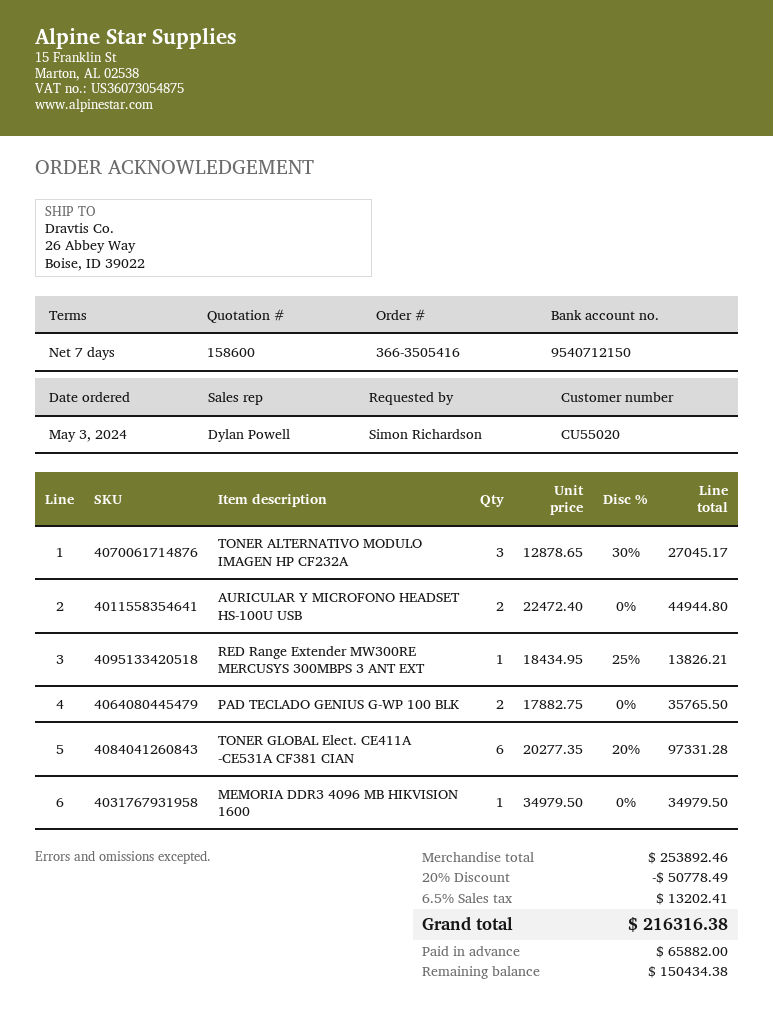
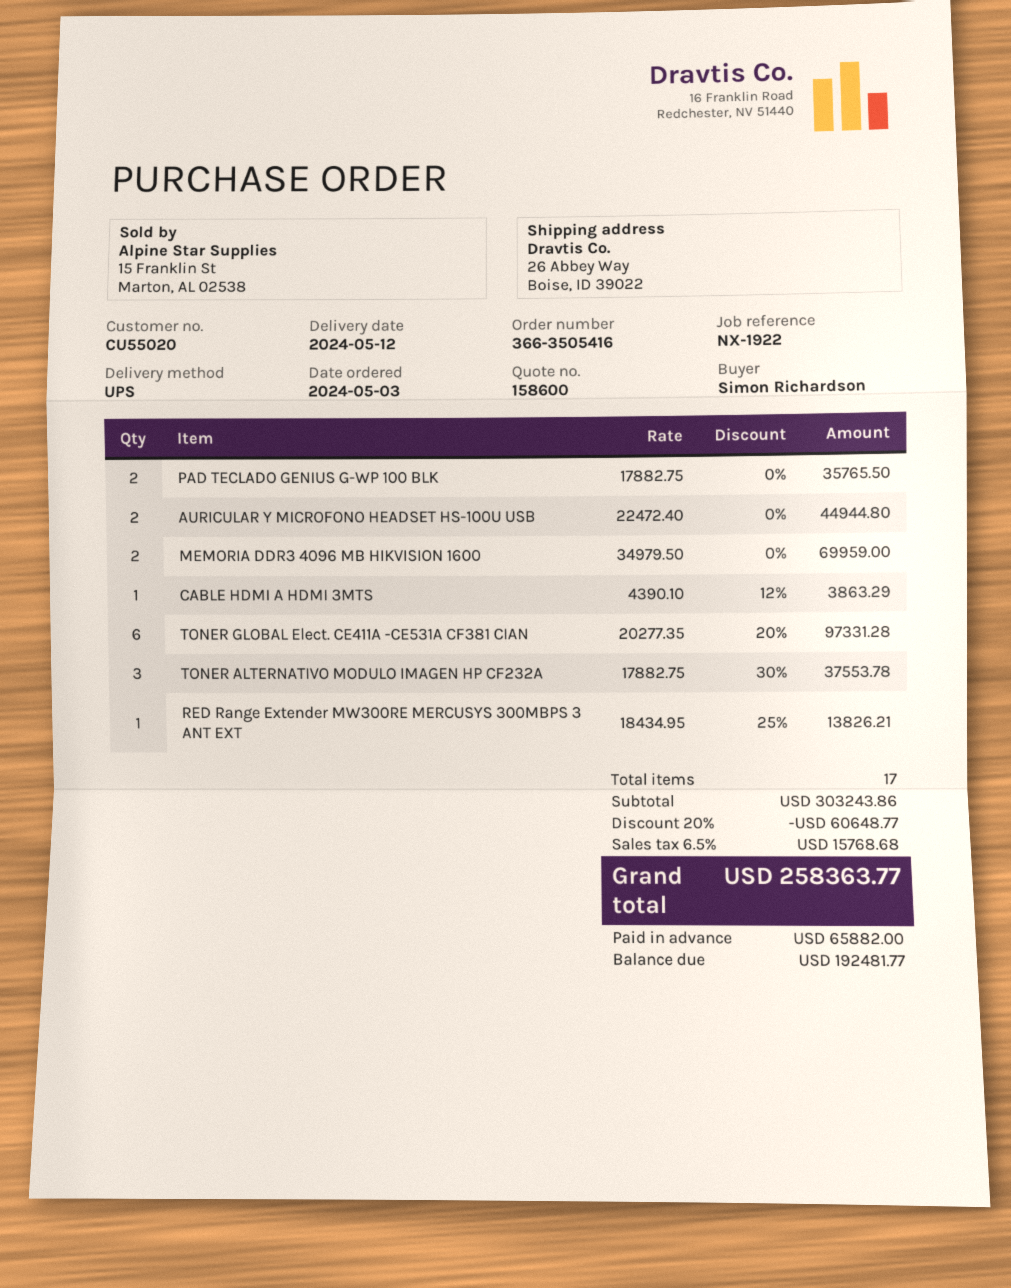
TONER ALTERNATIVO MODULO IMAGEN HP CF232A: 3 x 12878.65 - 30% = 27045.17 -> 3 x 17882.75 - 30% = 37553.78
MEMORIA DDR3 4096 MB HIKVISION 1600: 1 x 34979.50 = 34979.50 -> 2 x 34979.50 = 69959.00
CABLE HDMI A HDMI 3MTS: none -> 1 x 4390.10 - 12% = 3863.29
subtotal: 253892.46 -> 303243.86
discount: 20% = 50778.49 -> 20% = 60648.77
tax: 6.5% = 13202.41 -> 6.5% = 15768.68
total: 216316.38 -> 258363.77
balance: 150434.38 -> 192481.77

